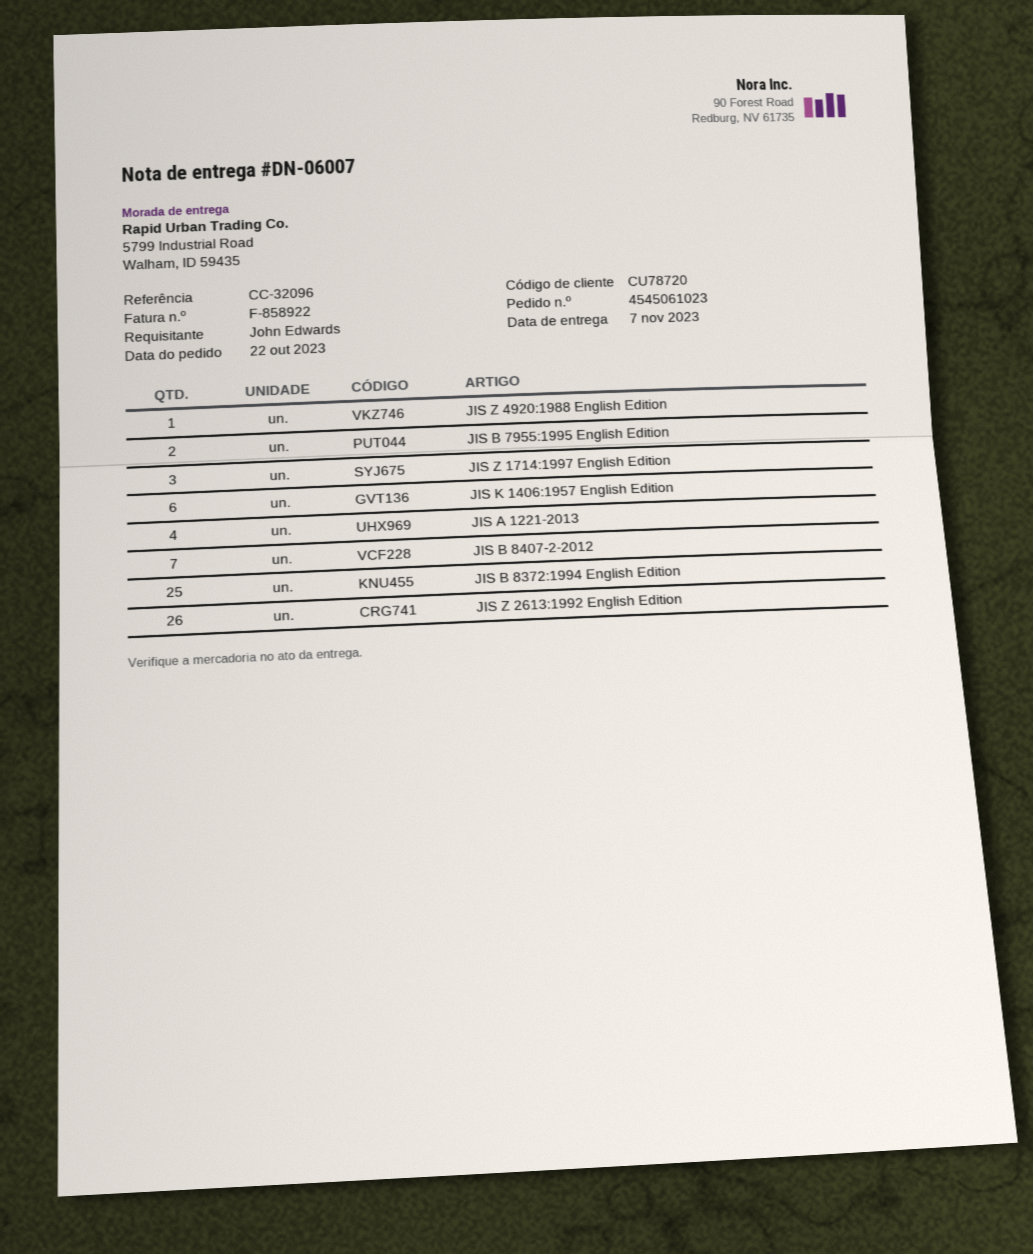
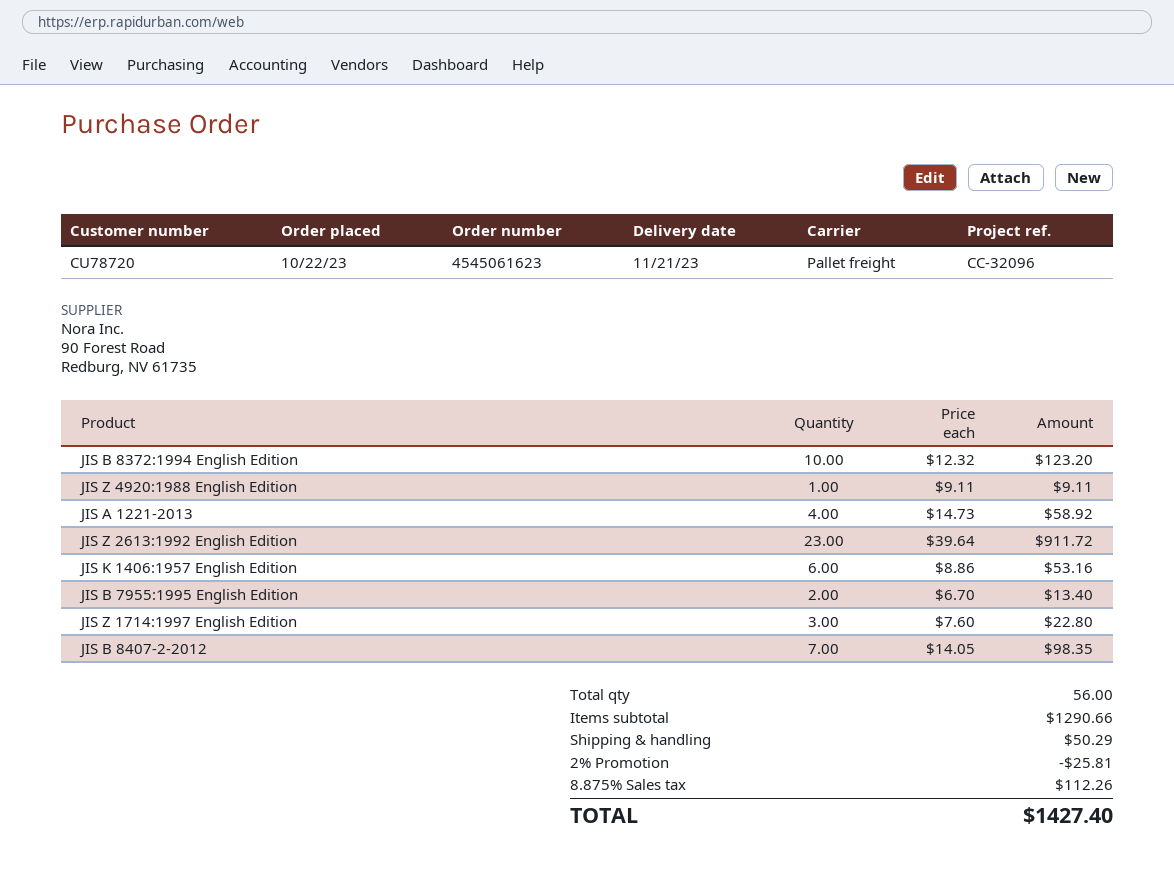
order number: 4545061023 -> 4545061623
delivery date: 2023-11-07 -> 2023-11-21
JIS B 8372:1994 English Edition: 25 -> 10
JIS Z 2613:1992 English Edition: 26 -> 23

